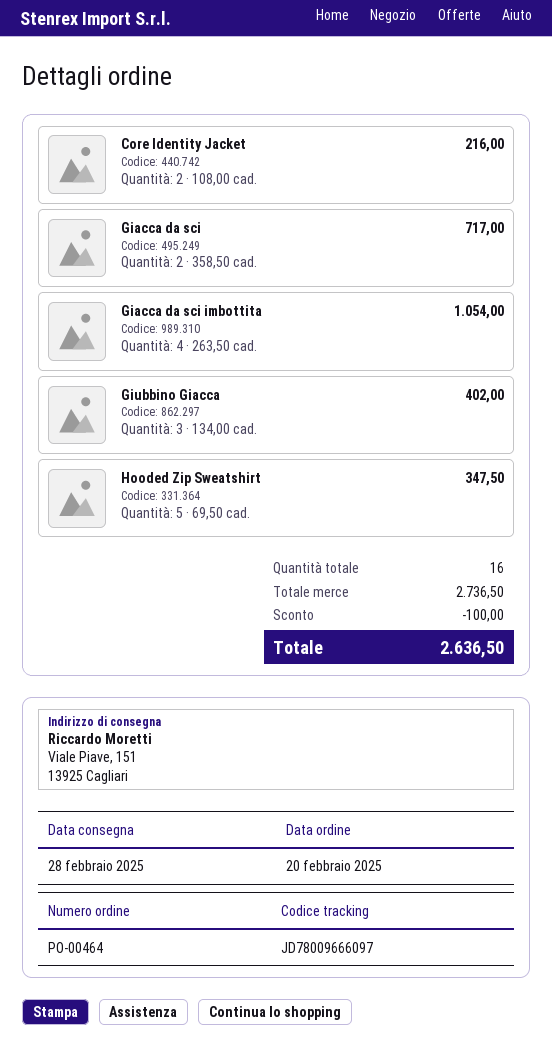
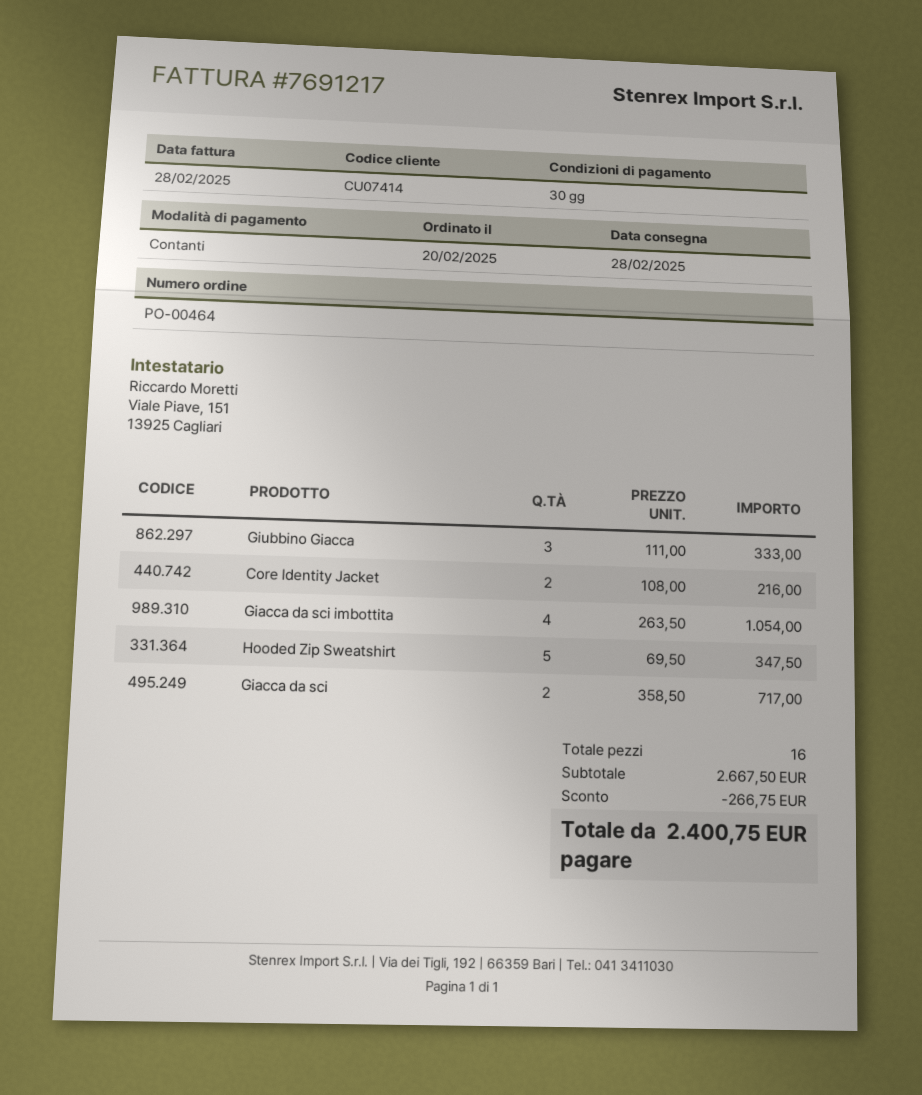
Giubbino Giacca: 3 x 134.00 = 402.00 -> 3 x 111.00 = 333.00
subtotal: 2736.50 -> 2667.50
discount: 100.00 -> 266.75
total: 2636.50 -> 2400.75

